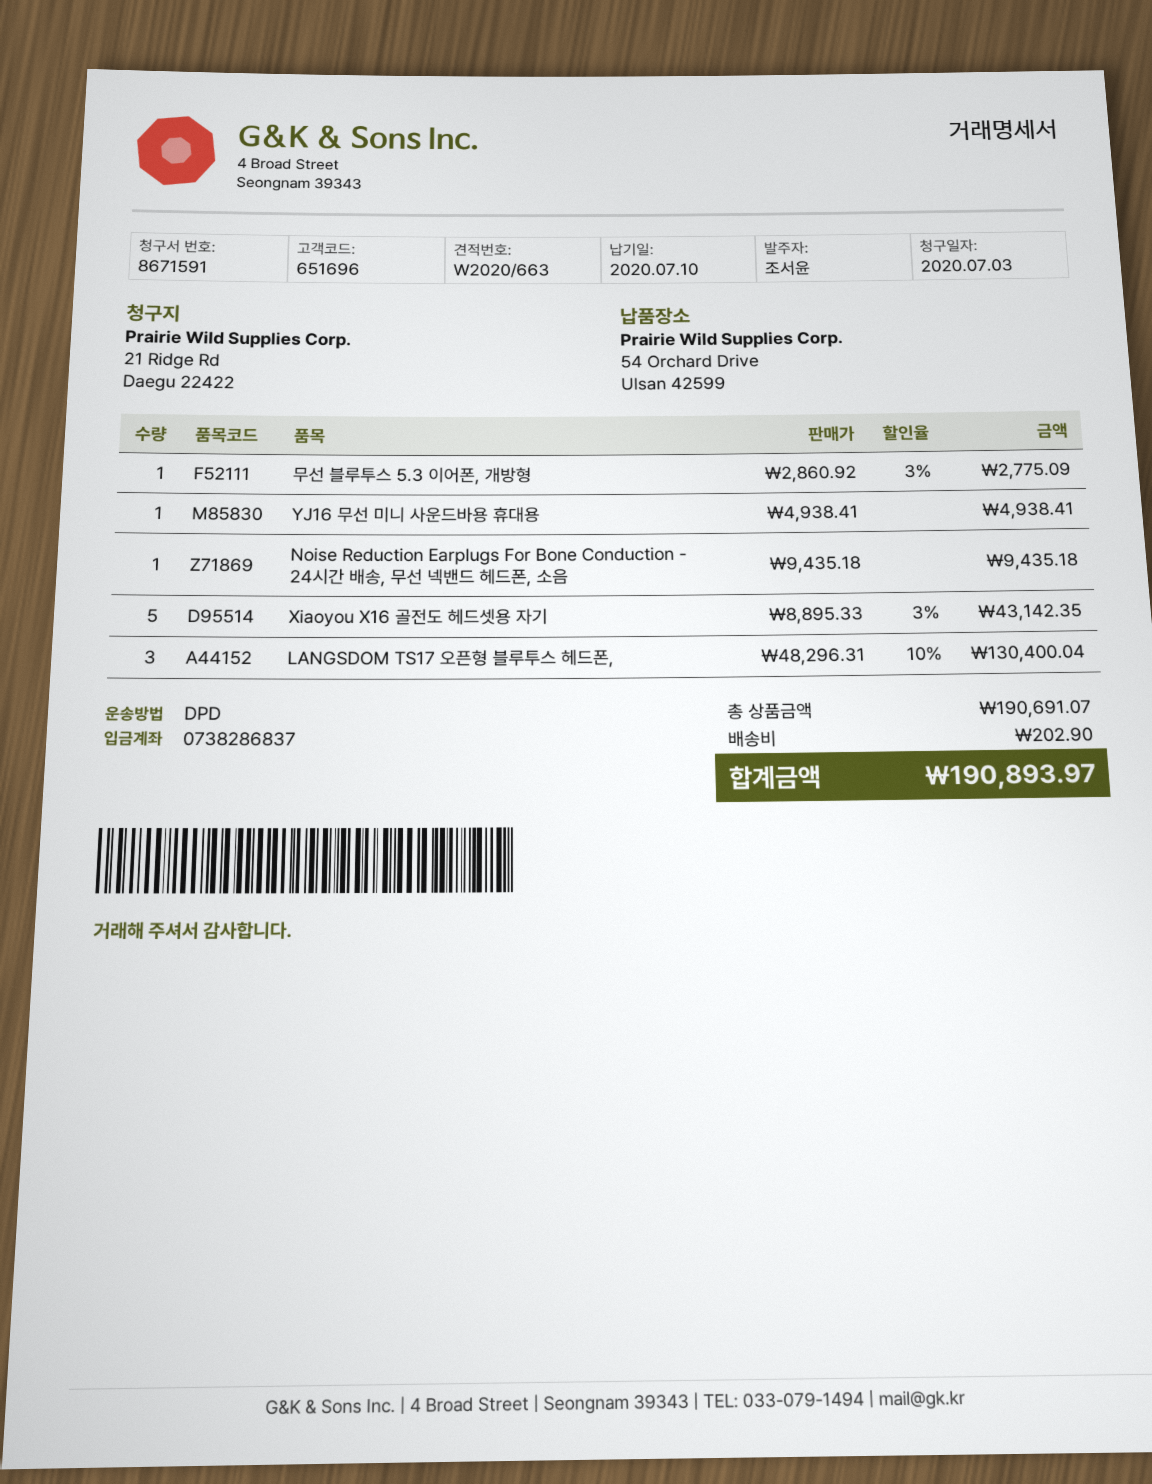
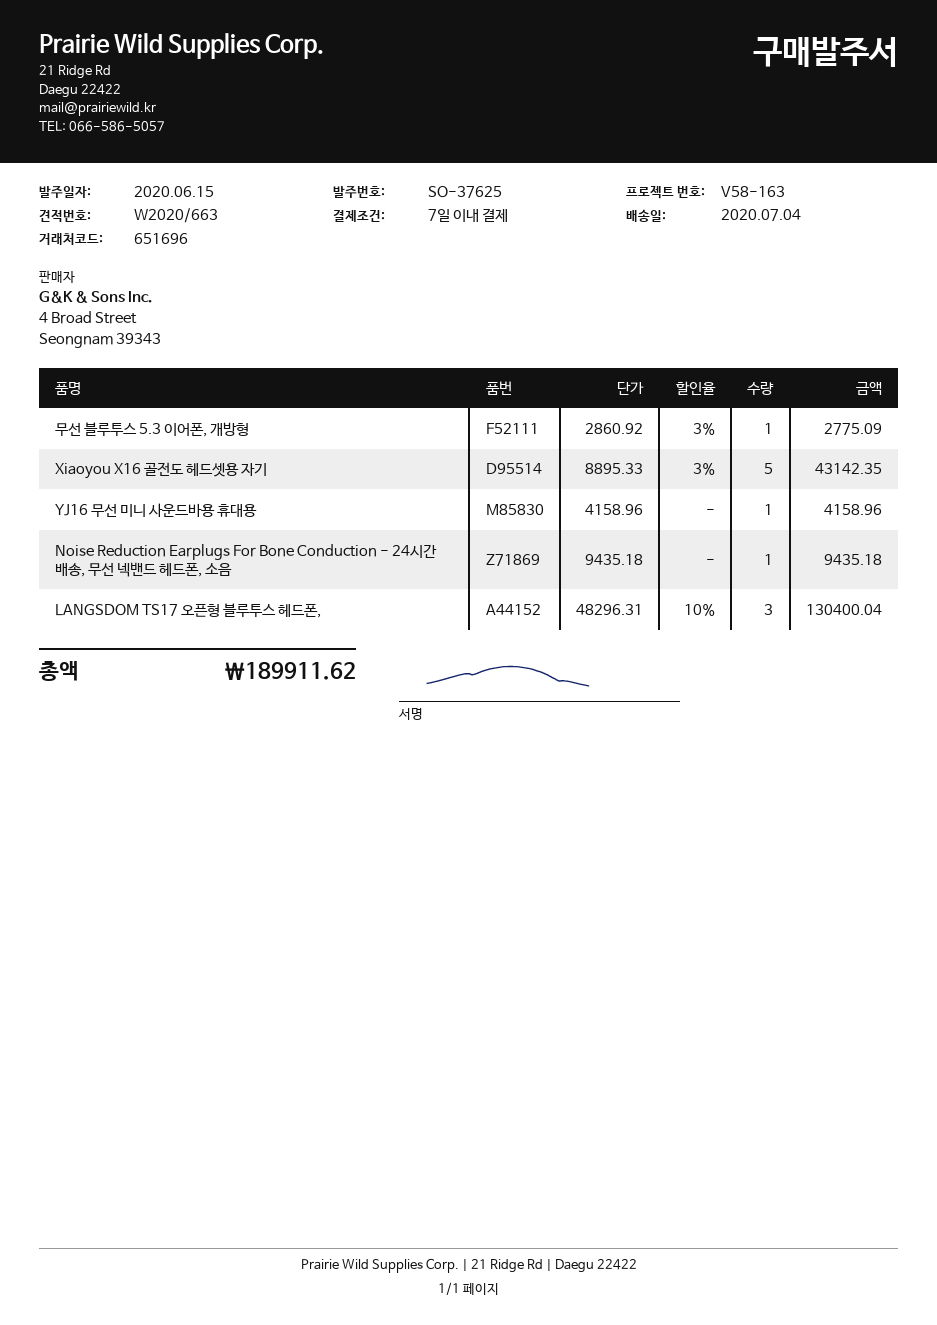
delivery date: 2020-07-10 -> 2020-07-04
YJ16 무선 미니 사운드바용 휴대용: 1 x 4938.41 = 4938.41 -> 1 x 4158.96 = 4158.96
shipping: 202.90 -> none
total: 190893.97 -> 189911.62

